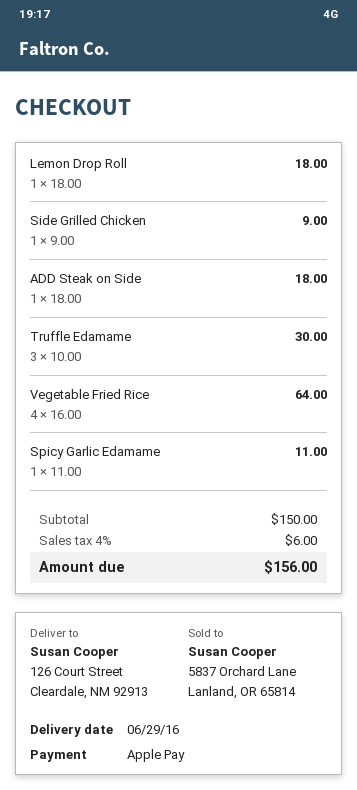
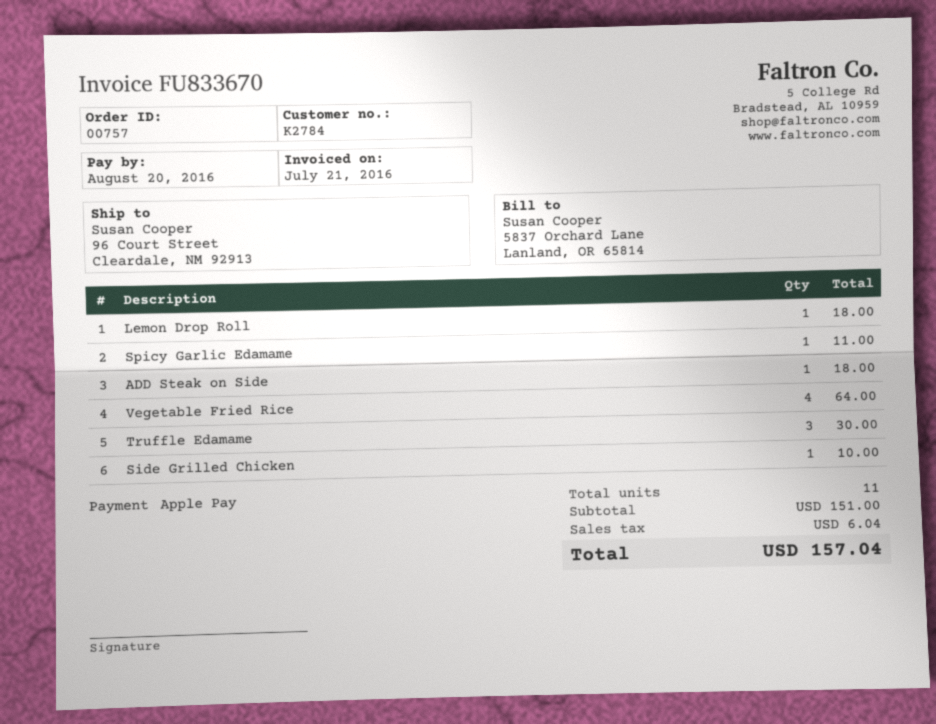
ship to: 126 Court Street, Cleardale, NM 92913 -> 96 Court Street, Cleardale, NM 92913
Side Grilled Chicken: 1 for 9.00 -> 1 for 10.00
subtotal: 150.00 -> 151.00
tax: 6.00 -> 6.04
total: 156.00 -> 157.04

